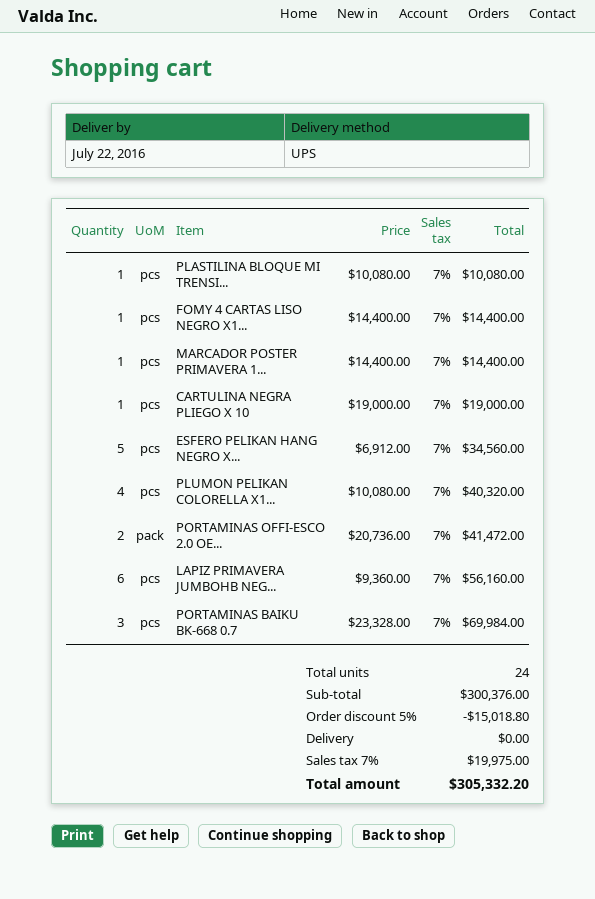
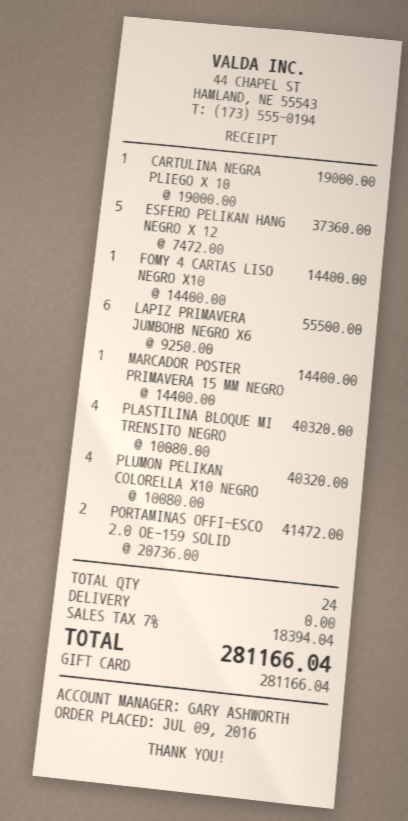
PLASTILINA BLOQUE MI TRENSI...: 1 x 10080.00 = 10080.00 -> 4 x 10080.00 = 40320.00
ESFERO PELIKAN HANG NEGRO X...: 5 x 6912.00 = 34560.00 -> 5 x 7472.00 = 37360.00
LAPIZ PRIMAVERA JUMBOHB NEG...: 6 x 9360.00 = 56160.00 -> 6 x 9250.00 = 55500.00
PORTAMINAS BAIKU BK-668 0.7: 3 x 23328.00 = 69984.00 -> none
discount: 5% = 15018.80 -> none
tax: 7% = 19975.00 -> 7% = 18394.04
total: 305332.20 -> 281166.04

